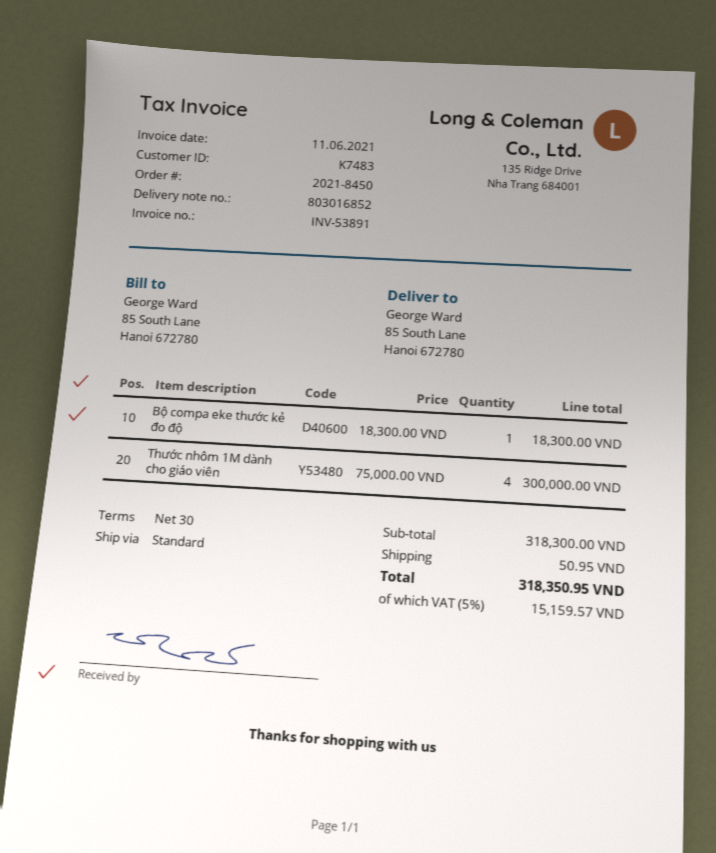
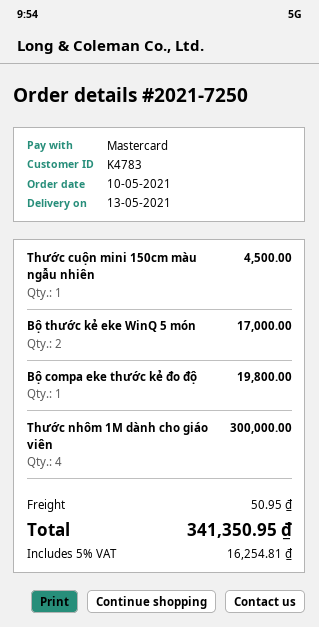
order number: 2021-8450 -> 2021-7250
customer number: K7483 -> K4783
Bộ compa eke thước kẻ đo độ: 1 for 18300.00 -> 1 for 19800.00
Thước cuộn mini 150cm màu ngẫu nhiên: none -> 1 for 4500.00
Bộ thước kẻ eke WinQ 5 món: none -> 2 for 17000.00
tax: 5% = 15159.57 -> 5% = 16254.81
total: 318350.95 -> 341350.95

